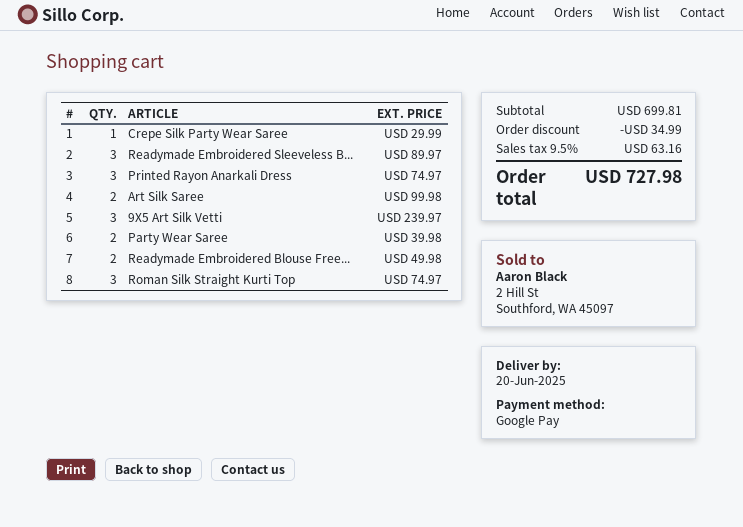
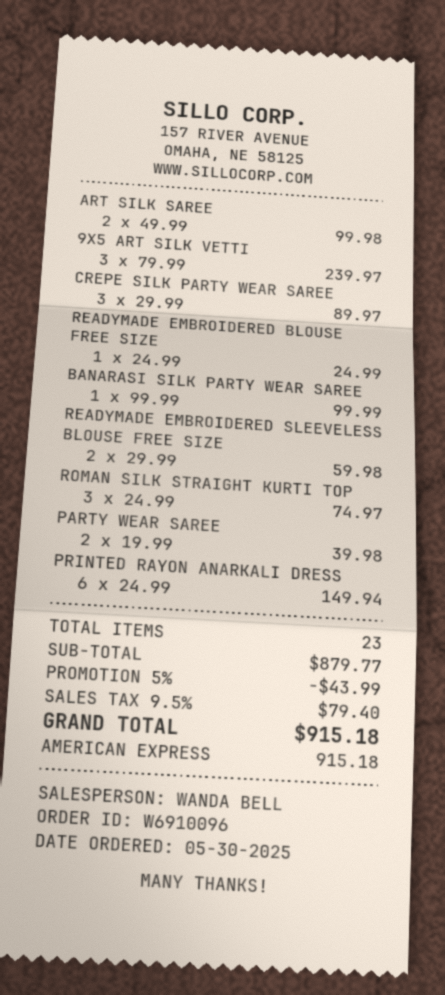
payment method: Google Pay -> American Express
Crepe Silk Party Wear Saree: 1 for 29.99 -> 3 for 89.97
Readymade Embroidered Sleeveless B...: 3 for 89.97 -> 2 for 59.98
Printed Rayon Anarkali Dress: 3 for 74.97 -> 6 for 149.94
Readymade Embroidered Blouse Free...: 2 for 49.98 -> 1 for 24.99
BANARASI SILK PARTY WEAR SAREE: none -> 1 for 99.99
subtotal: 699.81 -> 879.77
discount: 34.99 -> 43.99
tax: 9.5% = 63.16 -> 9.5% = 79.40
total: 727.98 -> 915.18

